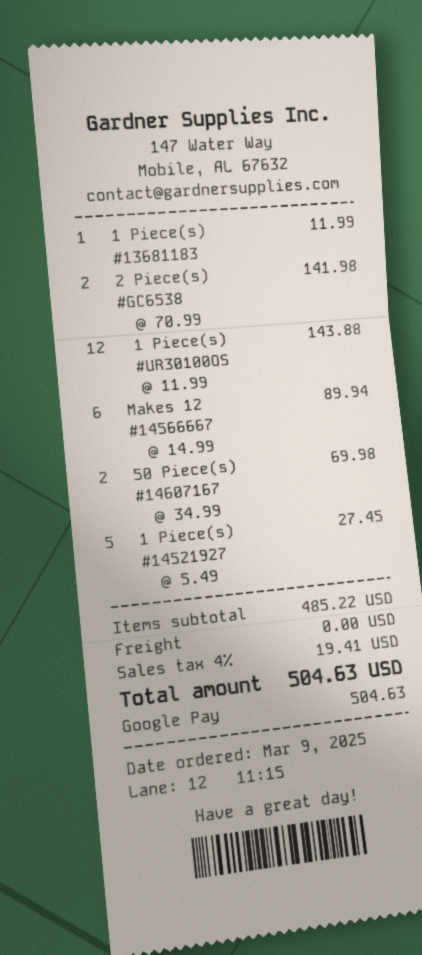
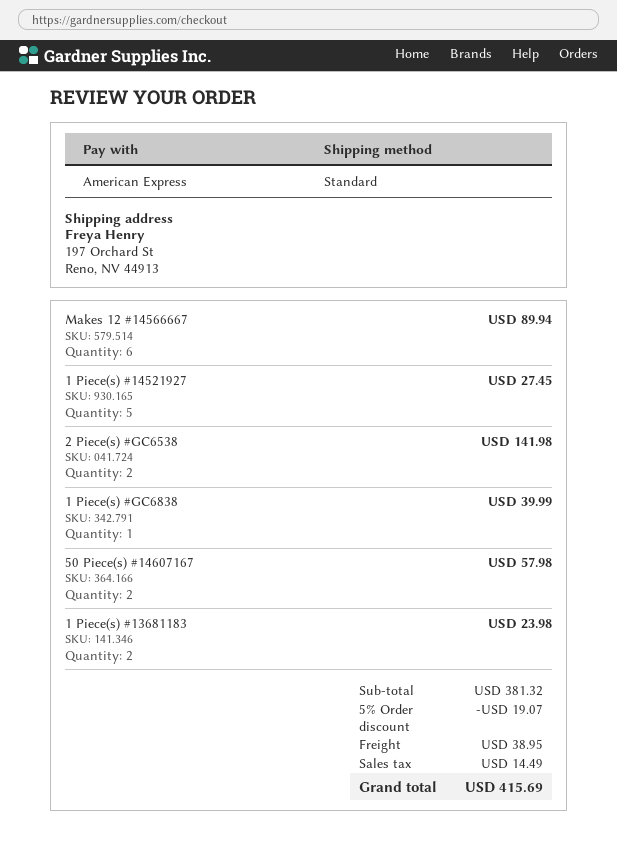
payment method: Google Pay -> American Express
1 Piece(s) #13681183: 1 for 11.99 -> 2 for 23.98
1 Piece(s) #UR30100OS: 12 for 143.88 -> none
50 Piece(s) #14607167: 2 for 69.98 -> 2 for 57.98
1 Piece(s) #GC6838: none -> 1 for 39.99
subtotal: 485.22 -> 381.32
discount: none -> 5% = 19.07
shipping: 0.00 -> 38.95
tax: 19.41 -> 14.49
total: 504.63 -> 415.69

